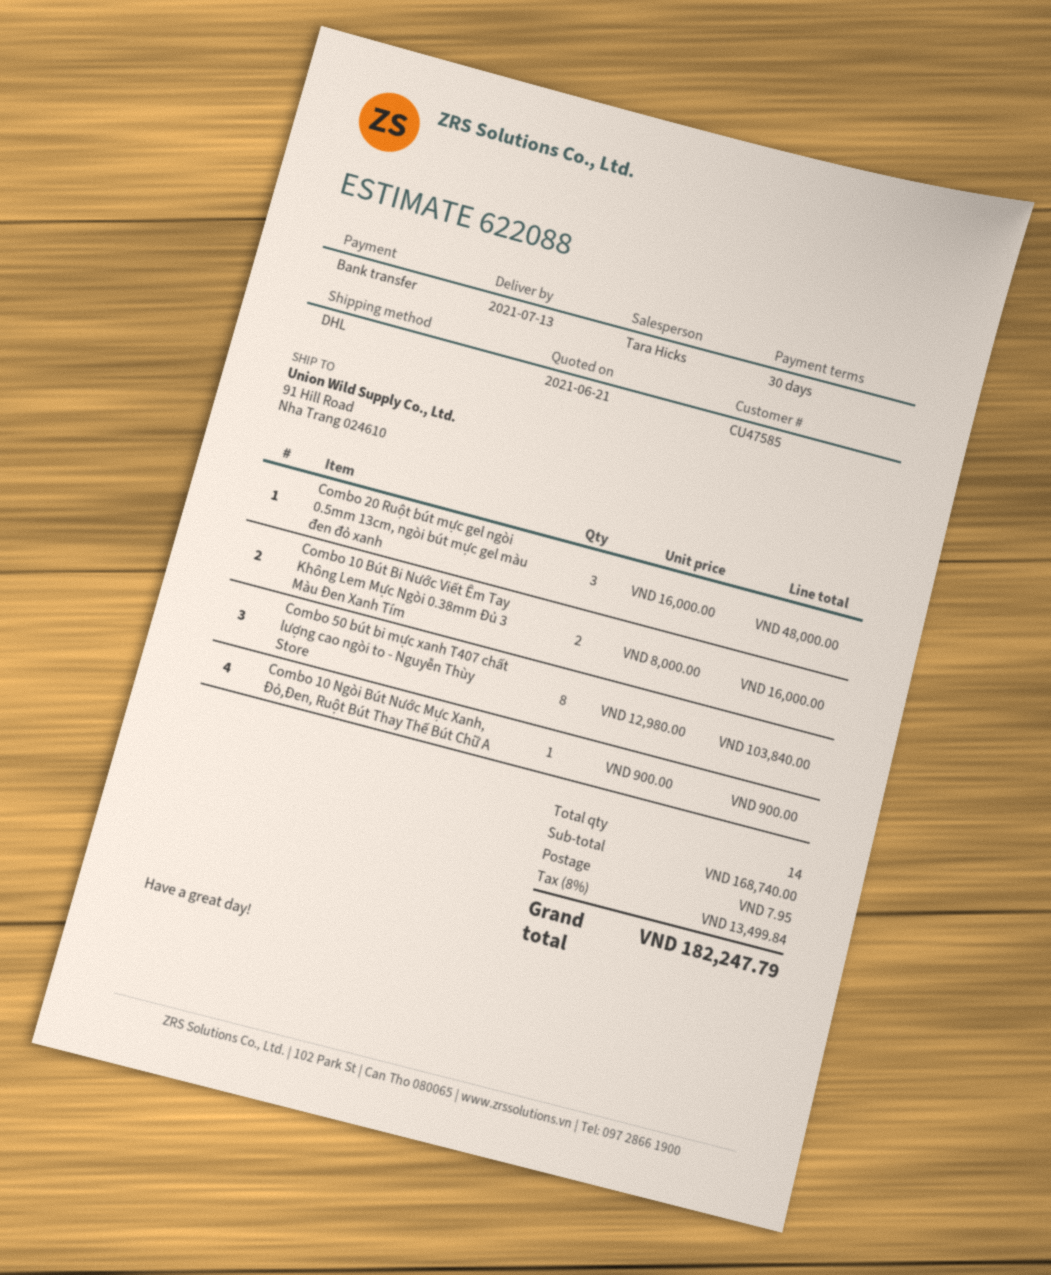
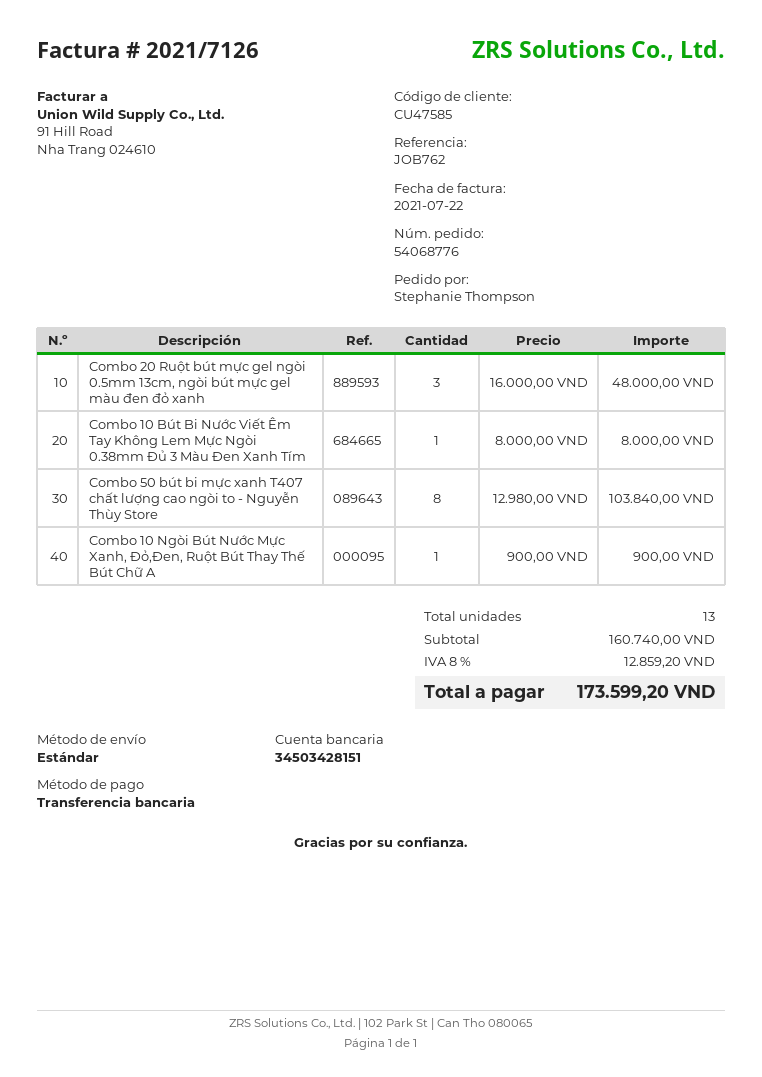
shipping method: DHL -> standard
Combo 10 Bút Bi Nước Viết Êm Tay Không Lem Mực Ngòi 0.38mm Đủ 3 Màu Đen Xanh Tím: 2 x 8000.00 = 16000.00 -> 1 x 8000.00 = 8000.00
total quantity: 14 -> 13
subtotal: 168740.00 -> 160740.00
shipping: 7.95 -> none
tax: 8% = 13499.84 -> 8% = 12859.20
total: 182247.79 -> 173599.20

